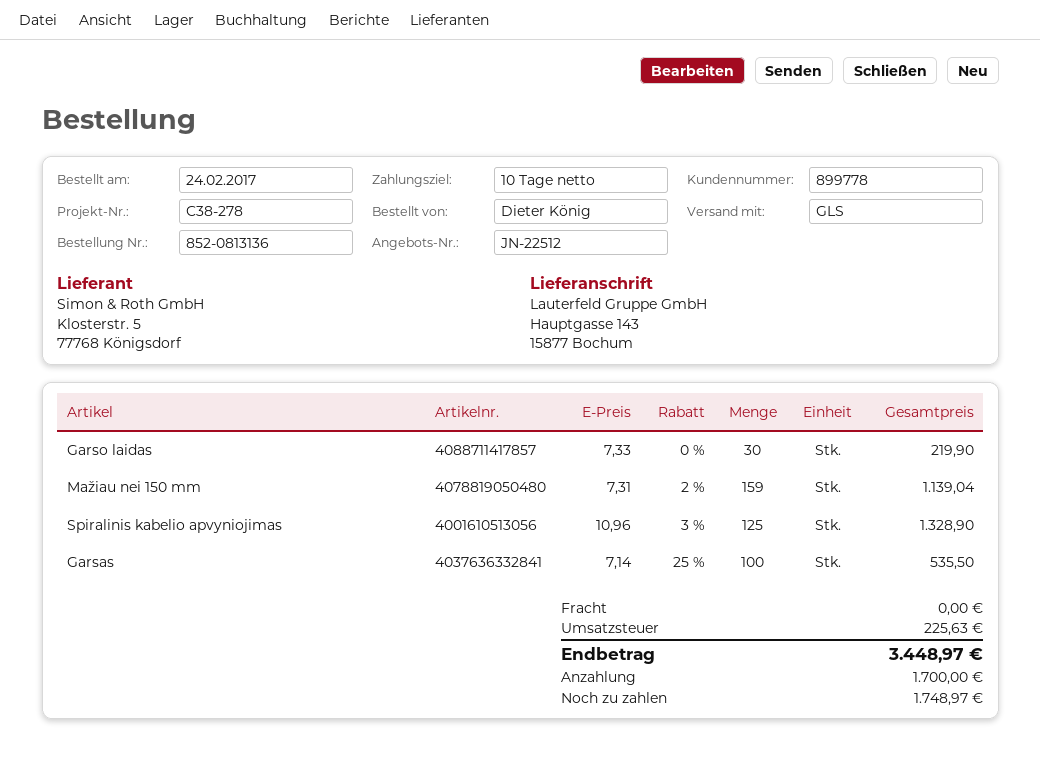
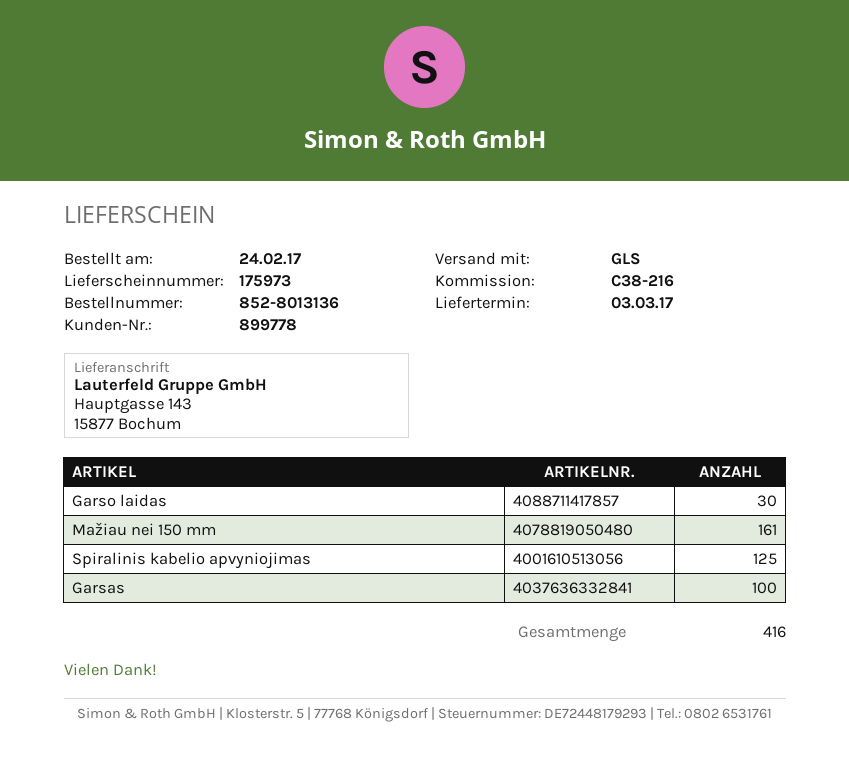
order number: 852-0813136 -> 852-8013136
reference: C38-278 -> C38-216
Mažiau nei 150 mm: 159 -> 161

